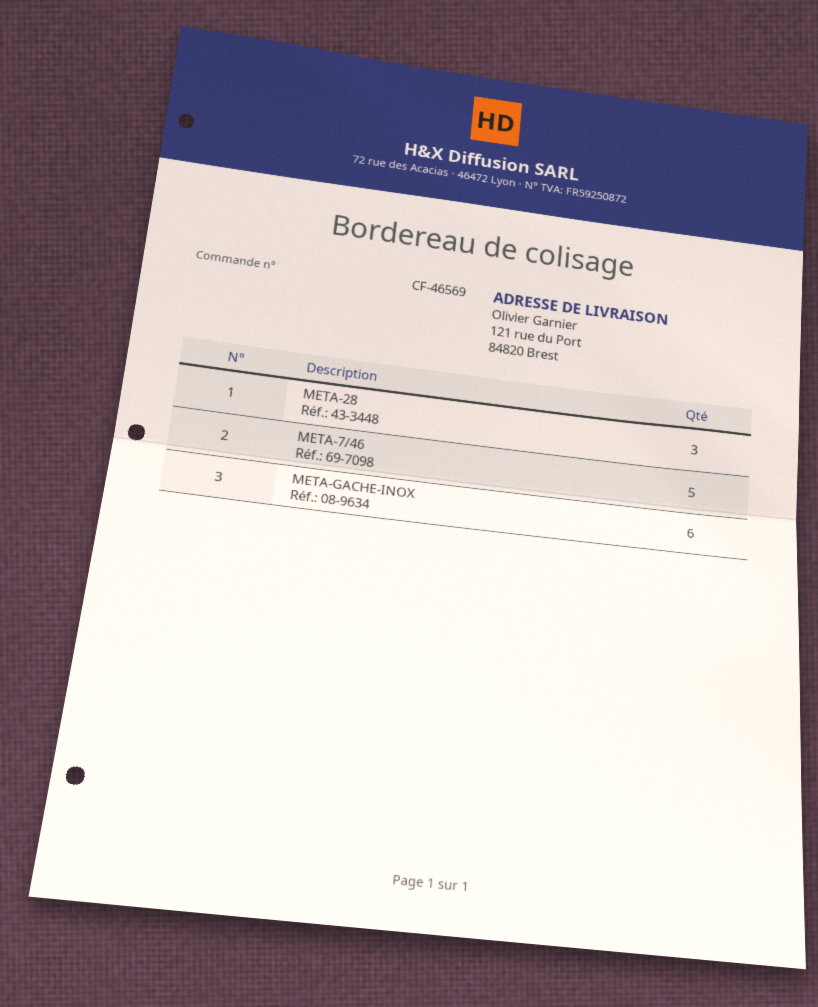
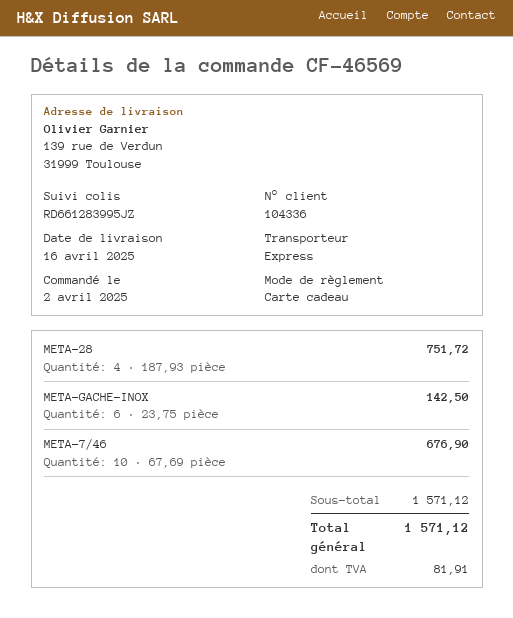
ship to: 121 rue du Port, 84820 Brest -> 139 rue de Verdun, 31999 Toulouse
META-28: 3 -> 4
META-7/46: 5 -> 10

